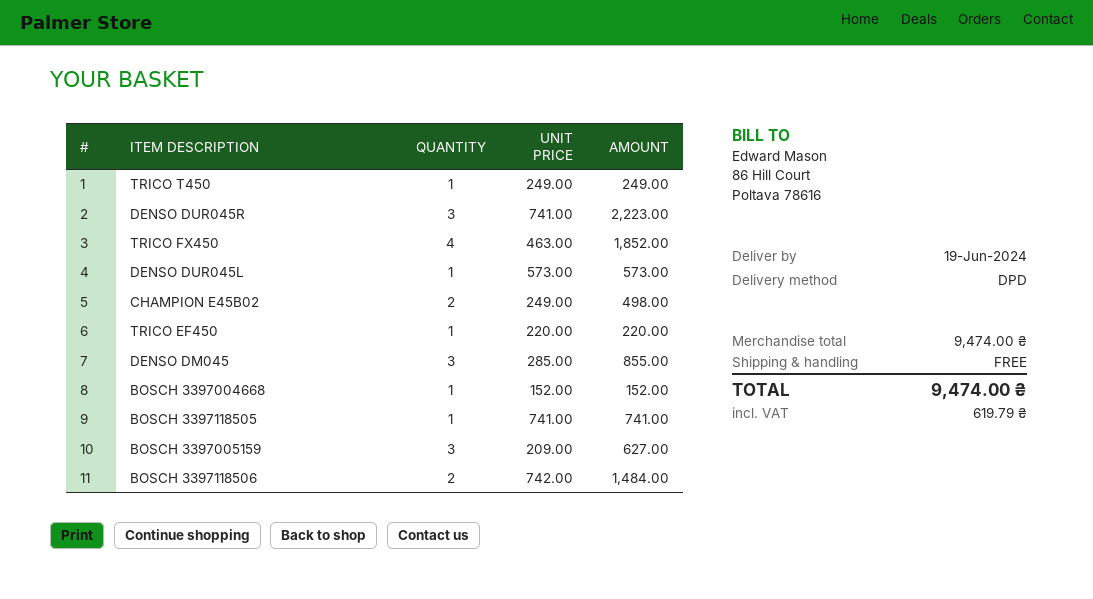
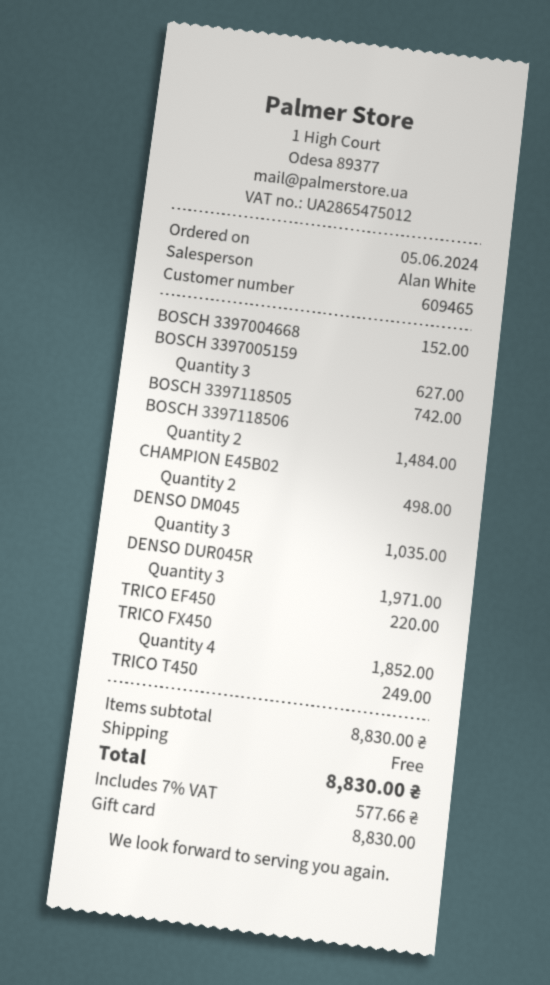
DENSO DUR045R: 3 for 2223.00 -> 3 for 1971.00
DENSO DUR045L: 1 for 573.00 -> none
DENSO DM045: 3 for 855.00 -> 3 for 1035.00
BOSCH 3397118505: 1 for 741.00 -> 1 for 742.00
subtotal: 9474.00 -> 8830.00
tax: 619.79 -> 577.66
total: 9474.00 -> 8830.00

